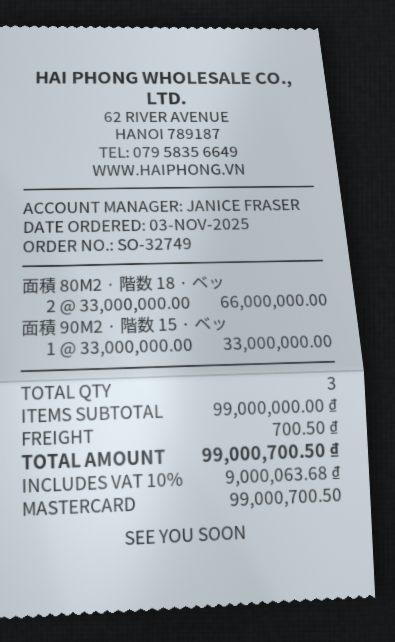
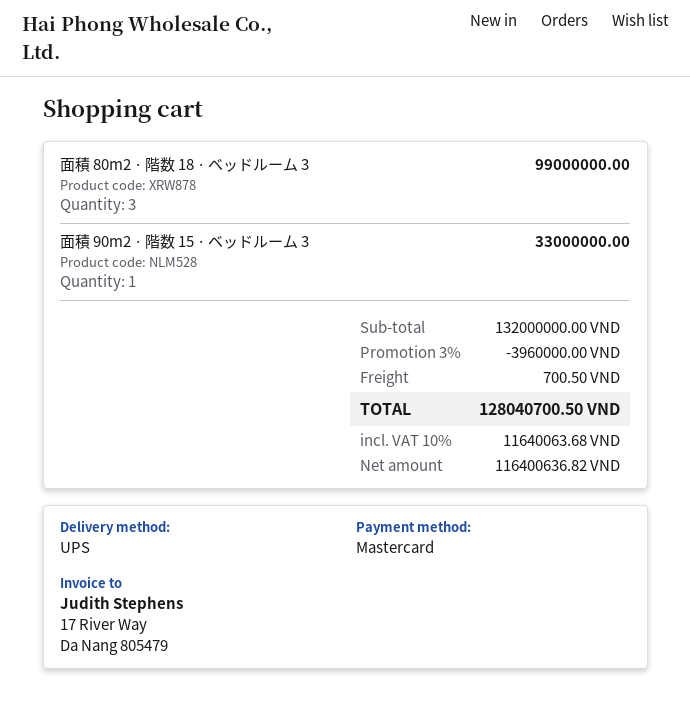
面積 80M2 · 階数 18 · ベッ: 2 for 66000000.00 -> 3 for 99000000.00
subtotal: 99000000.00 -> 132000000.00
discount: none -> 3% = 3960000.00
tax: 10% = 9000063.68 -> 10% = 11640063.68
total: 99000700.50 -> 128040700.50

